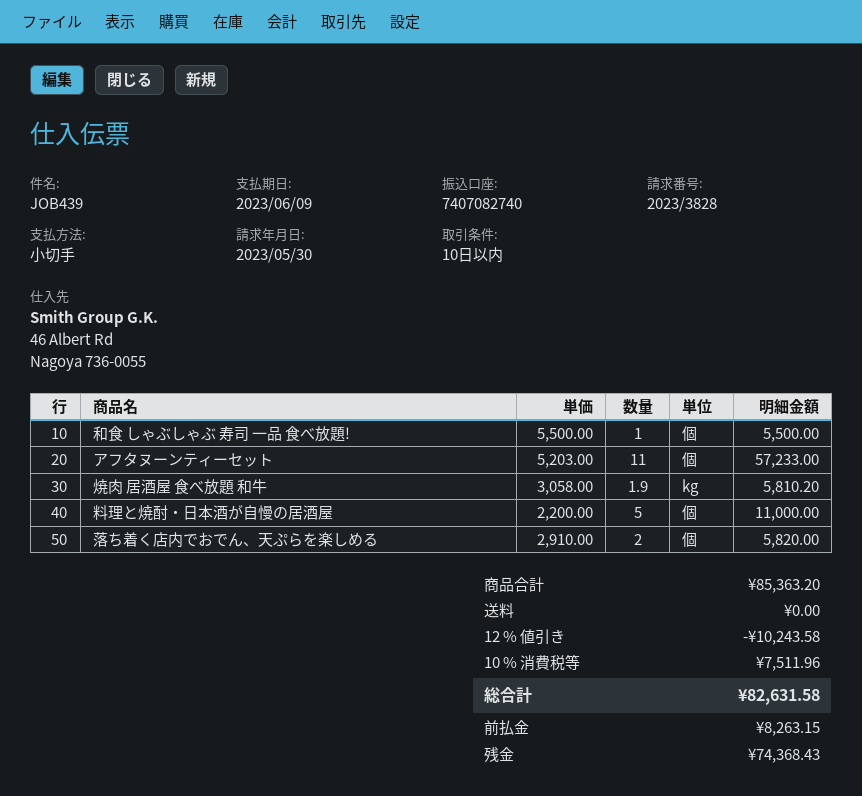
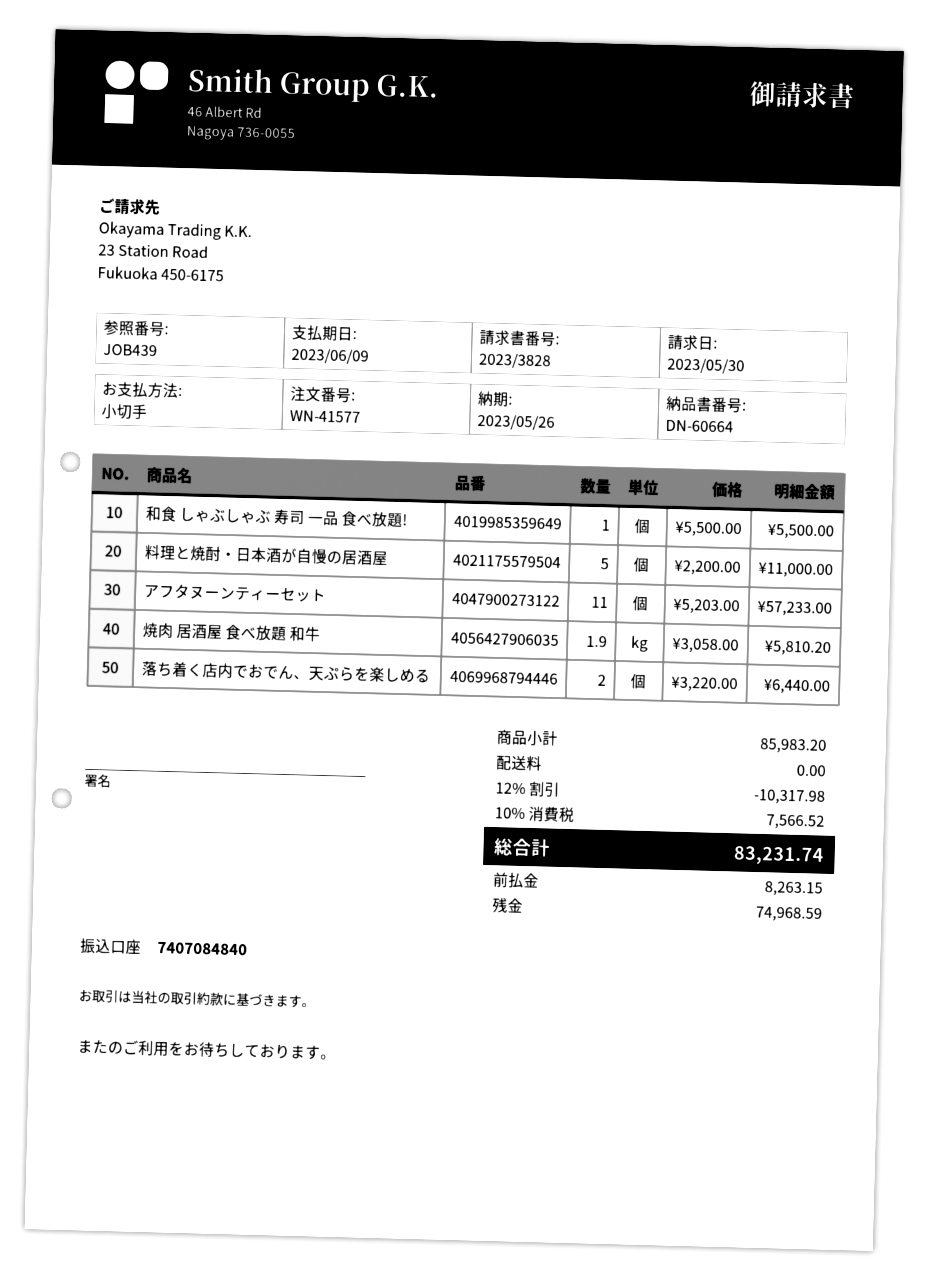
bank account: 7407082740 -> 7407084840
落ち着く店内でおでん、天ぷらを楽しめる: 2 x 2910.00 = 5820.00 -> 2 x 3220.00 = 6440.00
subtotal: 85363.20 -> 85983.20
discount: 12% = 10243.58 -> 12% = 10317.98
tax: 10% = 7511.96 -> 10% = 7566.52
total: 82631.58 -> 83231.74
balance: 74368.43 -> 74968.59

